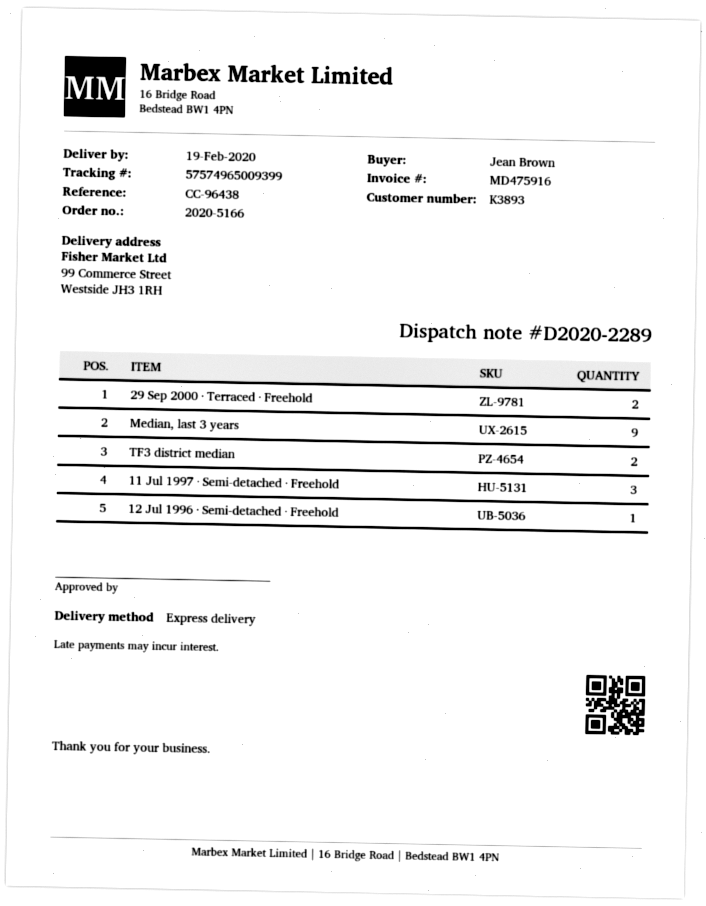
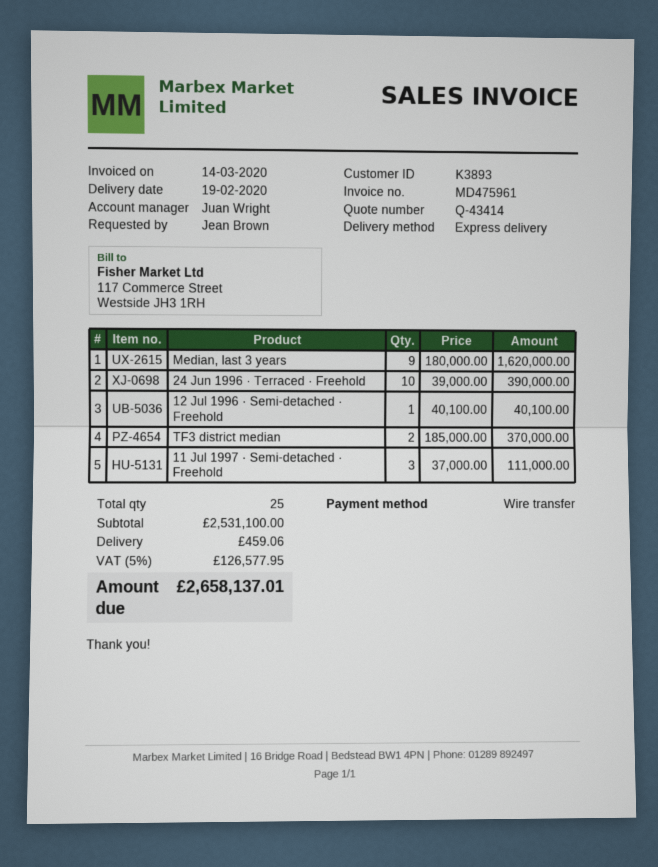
invoice number: MD475916 -> MD475961
29 Sep 2000 · Terraced · Freehold: 2 -> none
24 Jun 1996 · Terraced · Freehold: none -> 10

